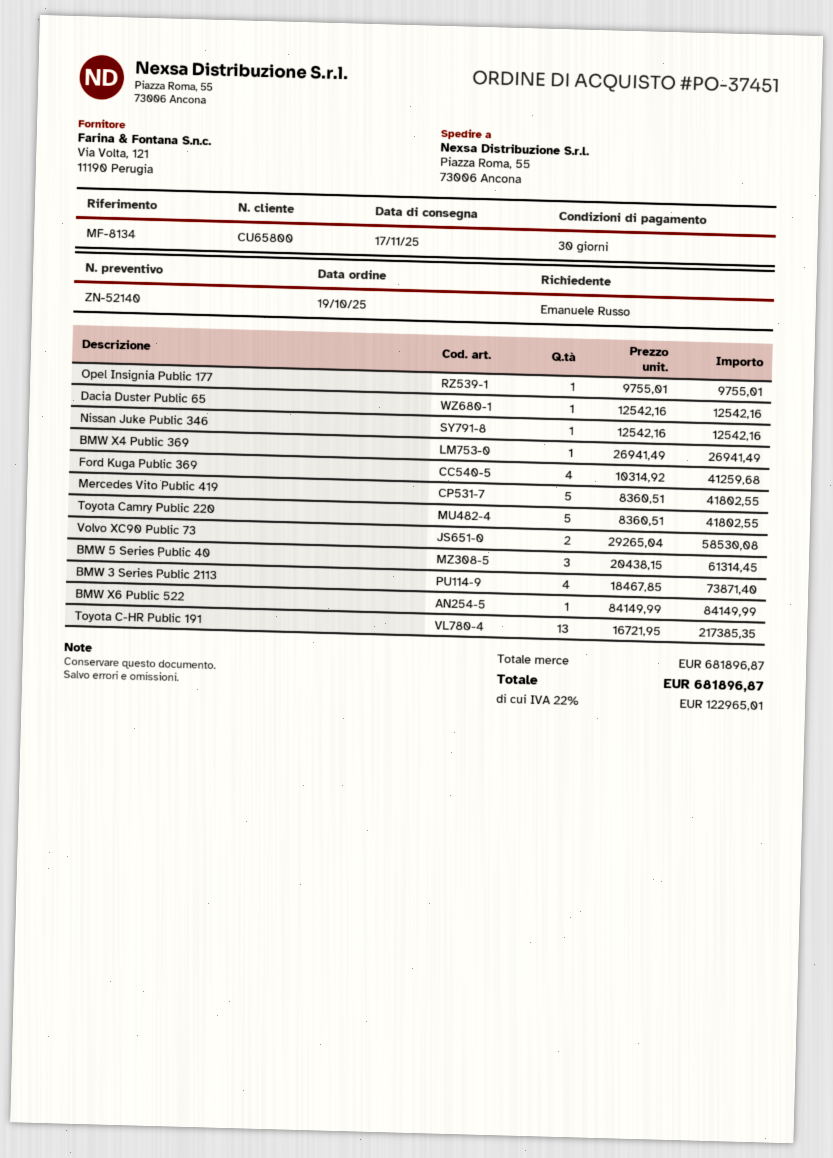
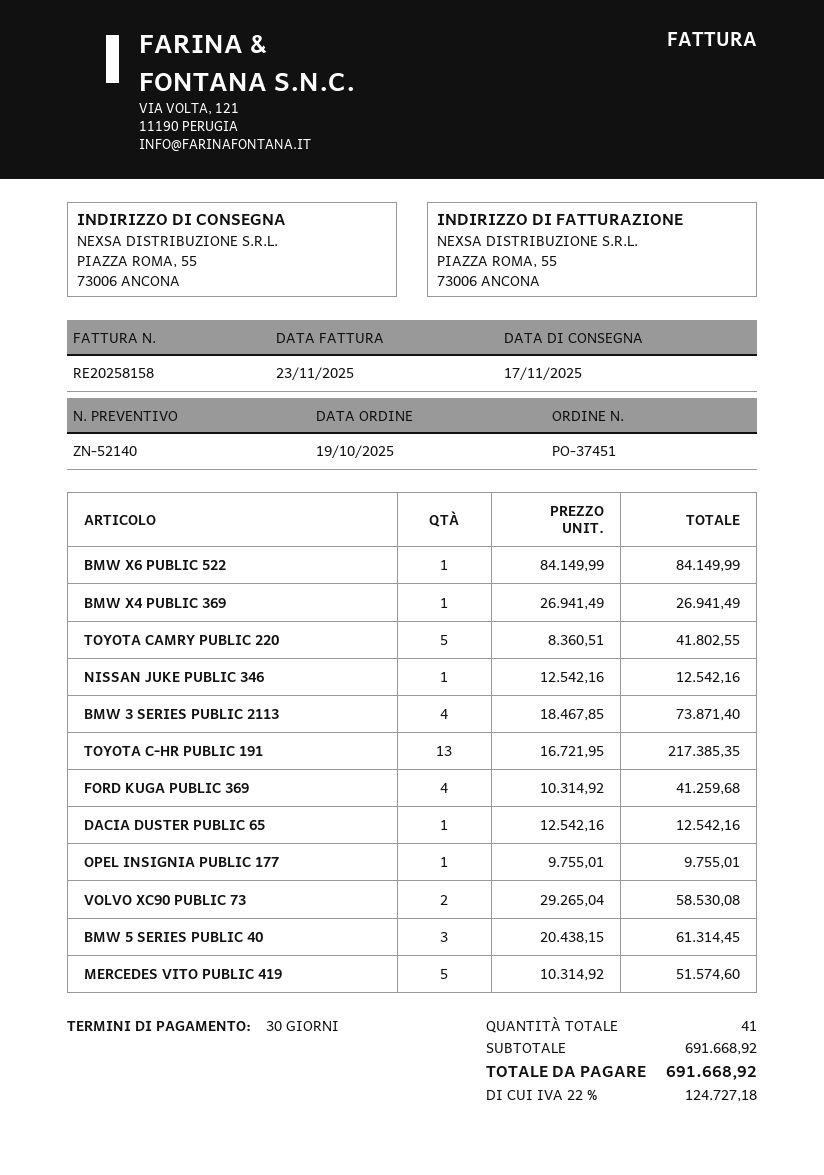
Mercedes Vito Public 419: 5 x 8360.51 = 41802.55 -> 5 x 10314.92 = 51574.60
subtotal: 681896.87 -> 691668.92
tax: 22% = 122965.01 -> 22% = 124727.18
total: 681896.87 -> 691668.92

